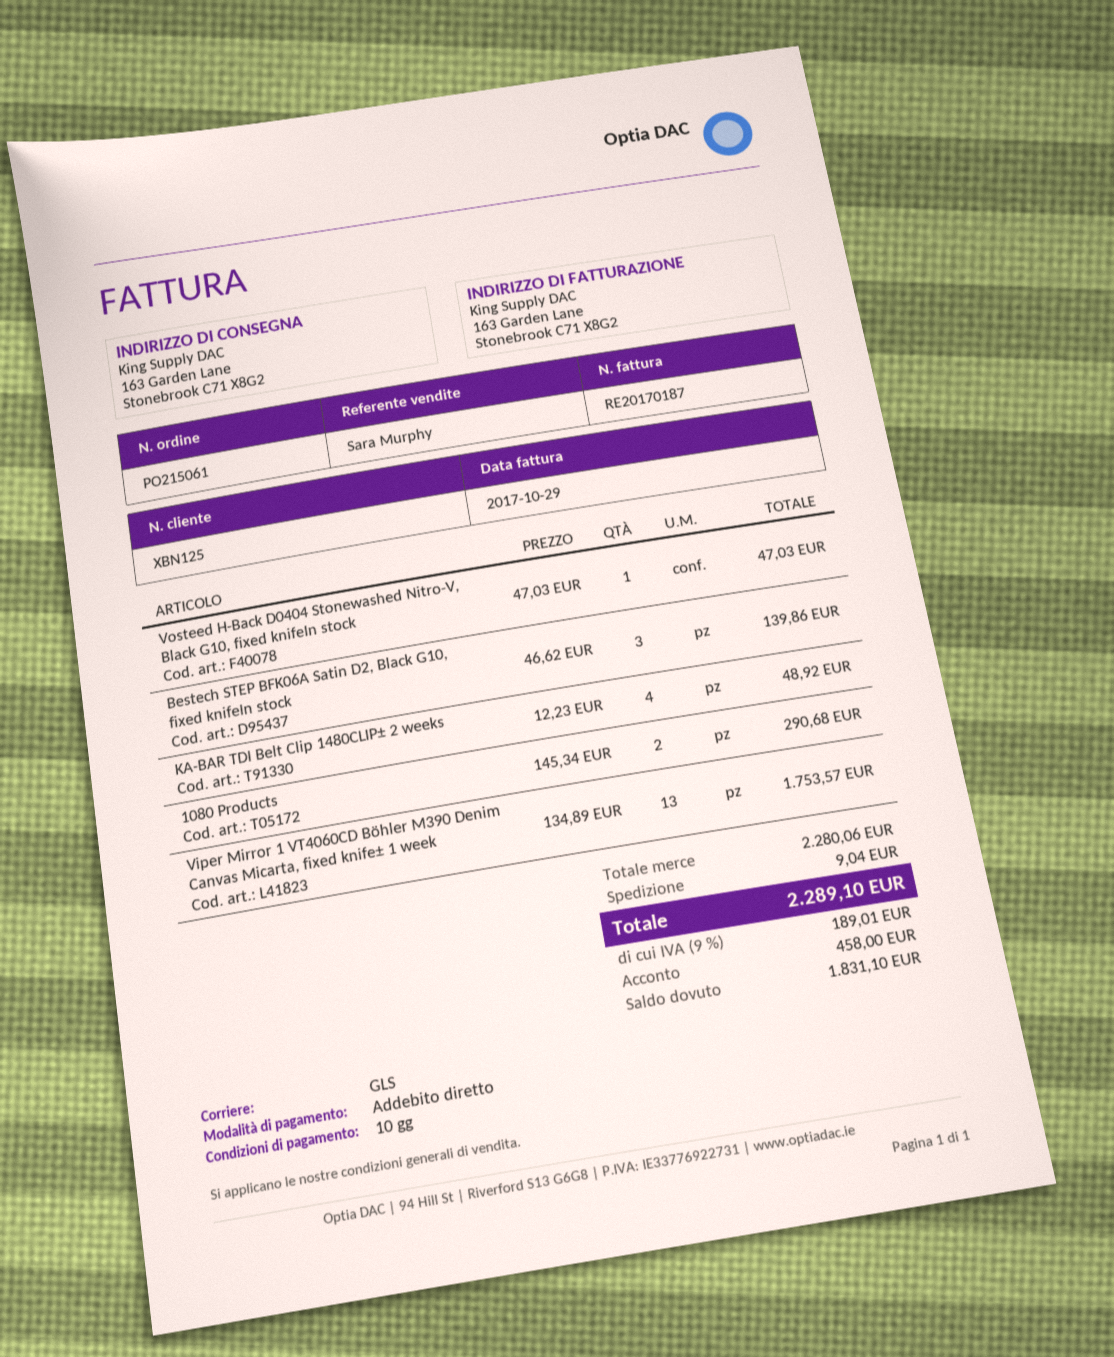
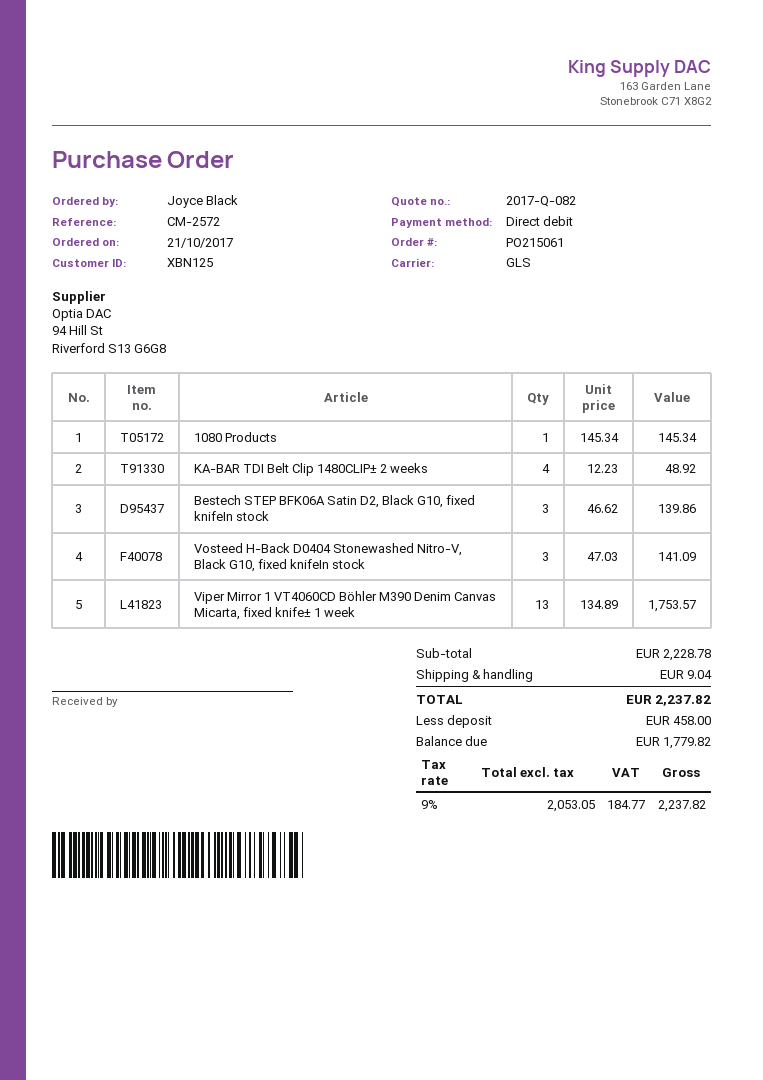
Vosteed H-Back D0404 Stonewashed Nitro-V, Black G10, fixed knifeIn stock: 1 x 47.03 = 47.03 -> 3 x 47.03 = 141.09
1080 Products: 2 x 145.34 = 290.68 -> 1 x 145.34 = 145.34
subtotal: 2280.06 -> 2228.78
tax: 9% = 189.01 -> 9% = 184.77
total: 2289.10 -> 2237.82
balance: 1831.10 -> 1779.82

